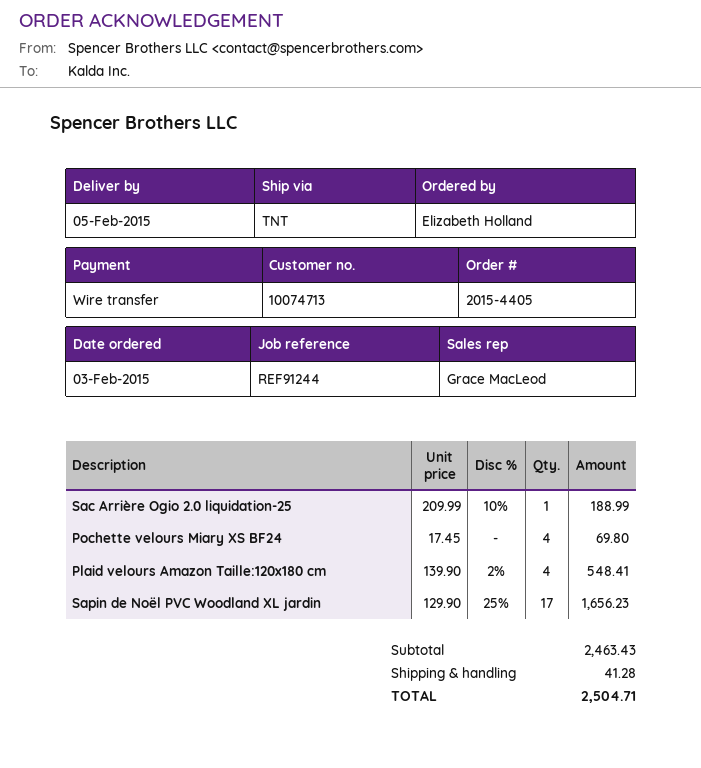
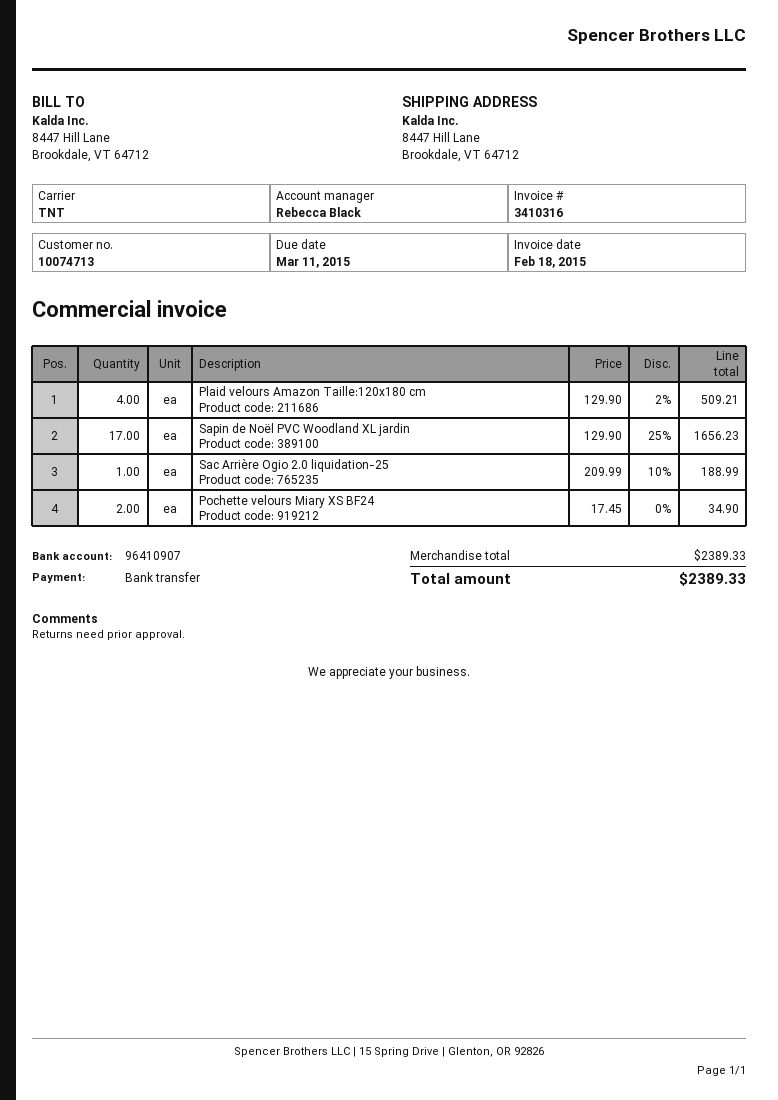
sales rep: Grace MacLeod -> Rebecca Black
Pochette velours Miary XS BF24: 4 x 17.45 = 69.80 -> 2 x 17.45 = 34.90
Plaid velours Amazon Taille:120x180 cm: 4 x 139.90 - 2% = 548.41 -> 4 x 129.90 - 2% = 509.21
subtotal: 2463.43 -> 2389.33
shipping: 41.28 -> none
total: 2504.71 -> 2389.33

